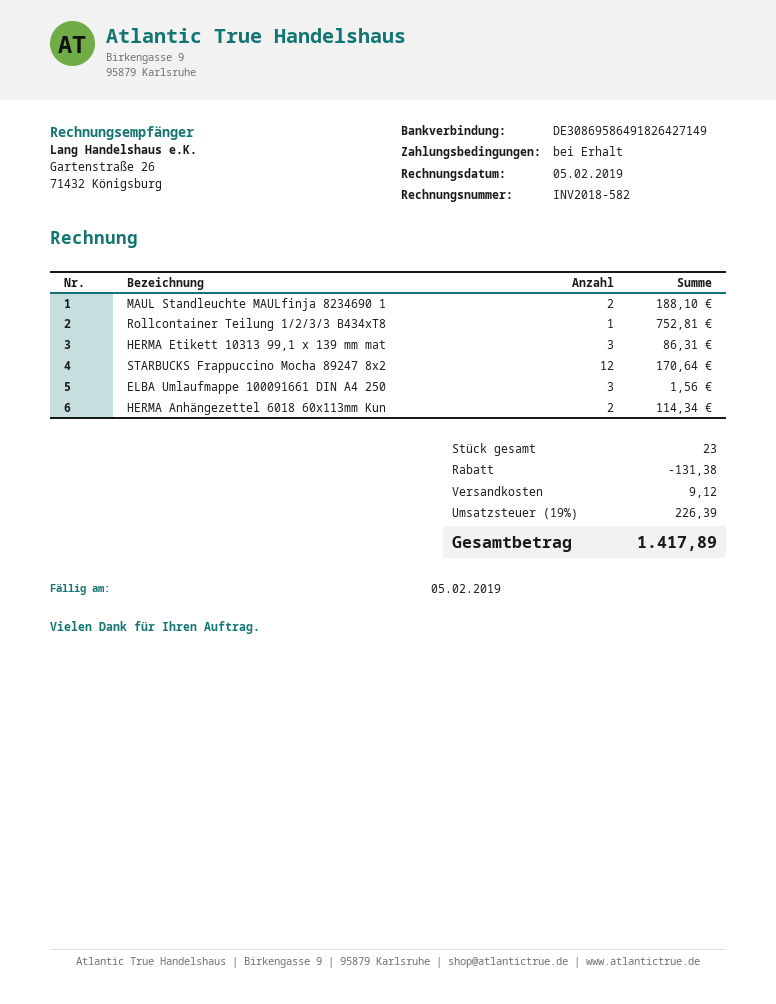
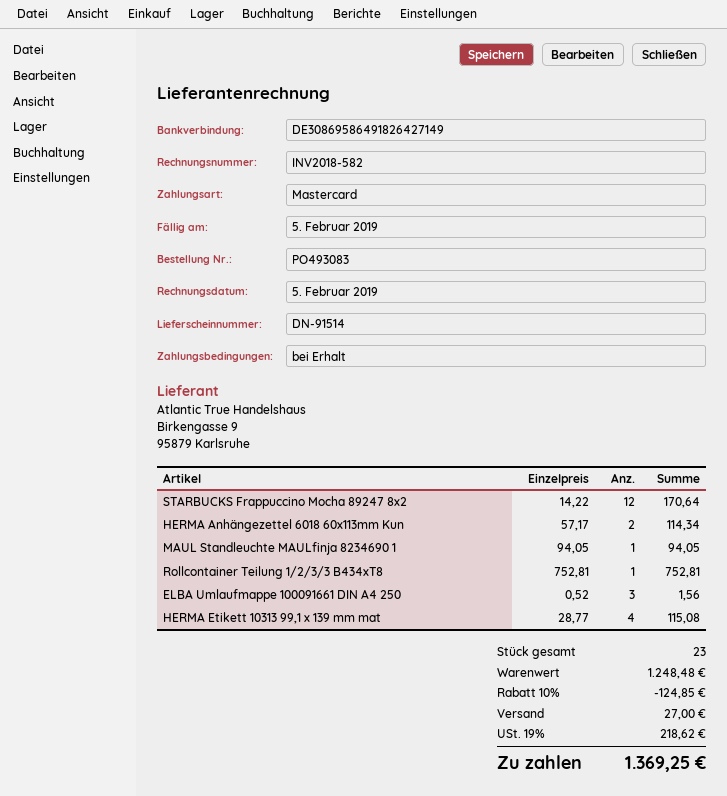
MAUL Standleuchte MAULfinja 8234690 1: 2 for 188.10 -> 1 for 94.05
HERMA Etikett 10313 99,1 x 139 mm mat: 3 for 86.31 -> 4 for 115.08
discount: 131.38 -> 124.85
shipping: 9.12 -> 27.00
tax: 19% = 226.39 -> 19% = 218.62
total: 1417.89 -> 1369.25

